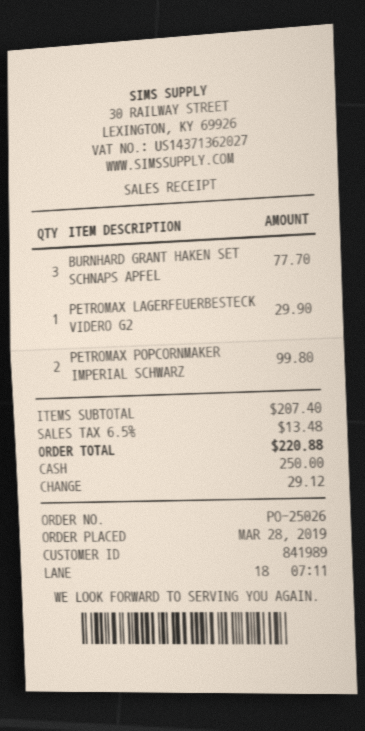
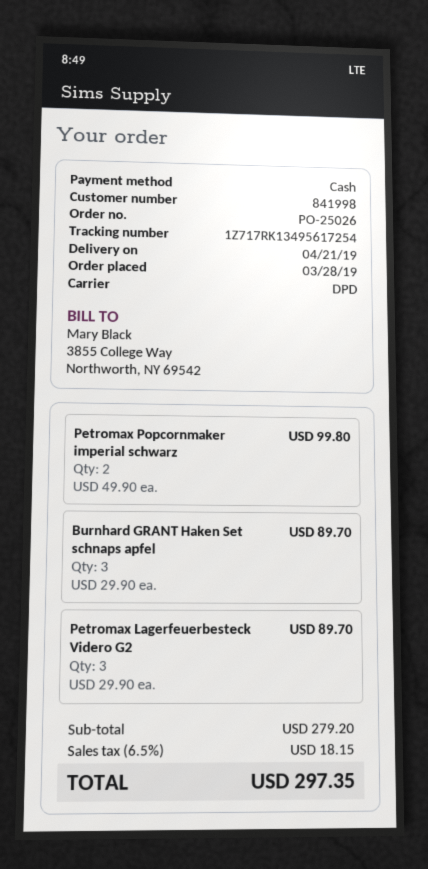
customer number: 841989 -> 841998
BURNHARD GRANT HAKEN SET SCHNAPS APFEL: 3 for 77.70 -> 3 for 89.70
PETROMAX LAGERFEUERBESTECK VIDERO G2: 1 for 29.90 -> 3 for 89.70
subtotal: 207.40 -> 279.20
tax: 6.5% = 13.48 -> 6.5% = 18.15
total: 220.88 -> 297.35

